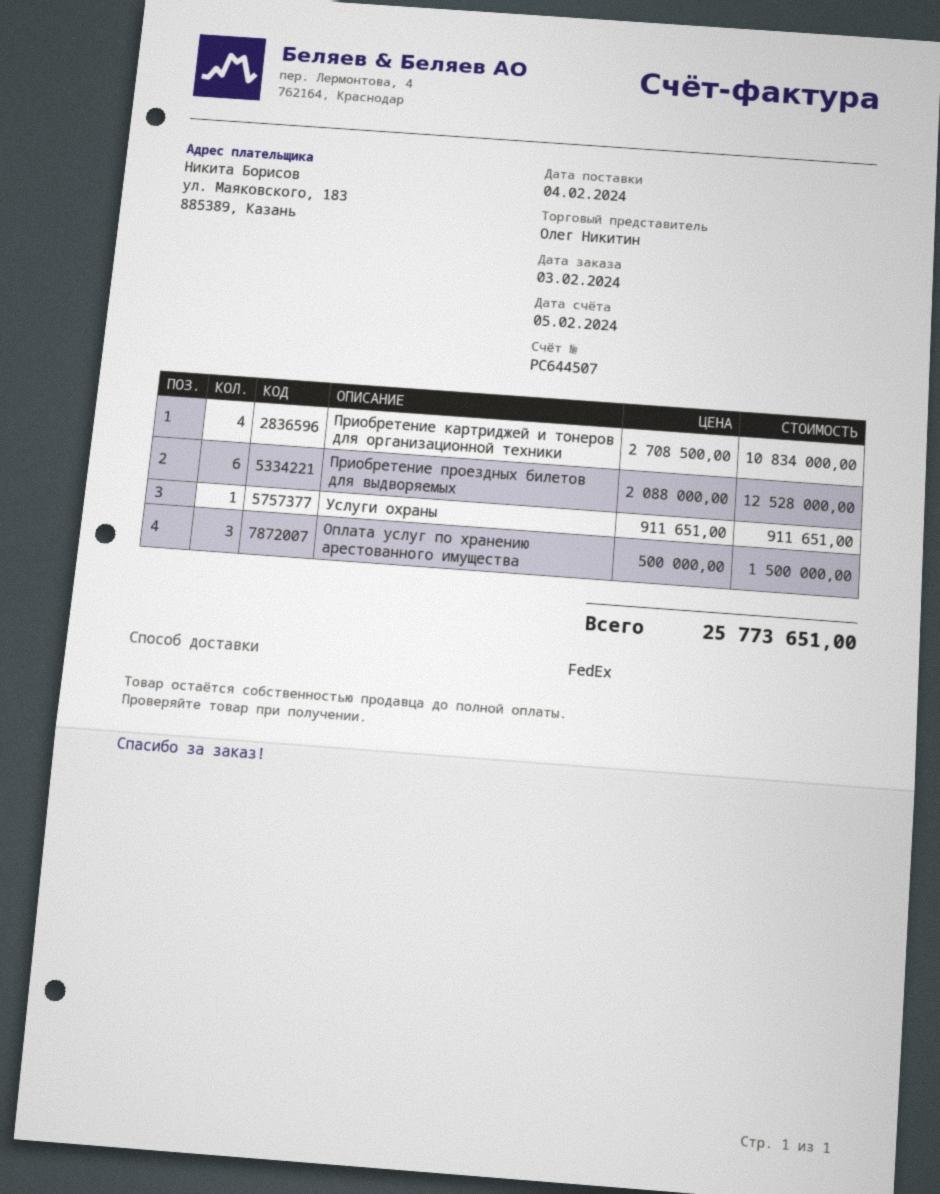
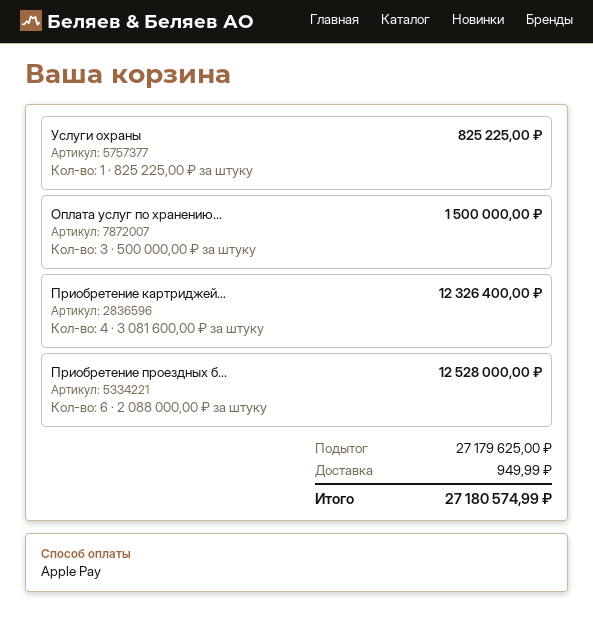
Приобретение картриджей и тонеров для организационной техники: 4 x 2708500.00 = 10834000.00 -> 4 x 3081600.00 = 12326400.00
Услуги охраны: 1 x 911651.00 = 911651.00 -> 1 x 825225.00 = 825225.00
shipping: none -> 949.99
total: 25773651.00 -> 27180574.99

